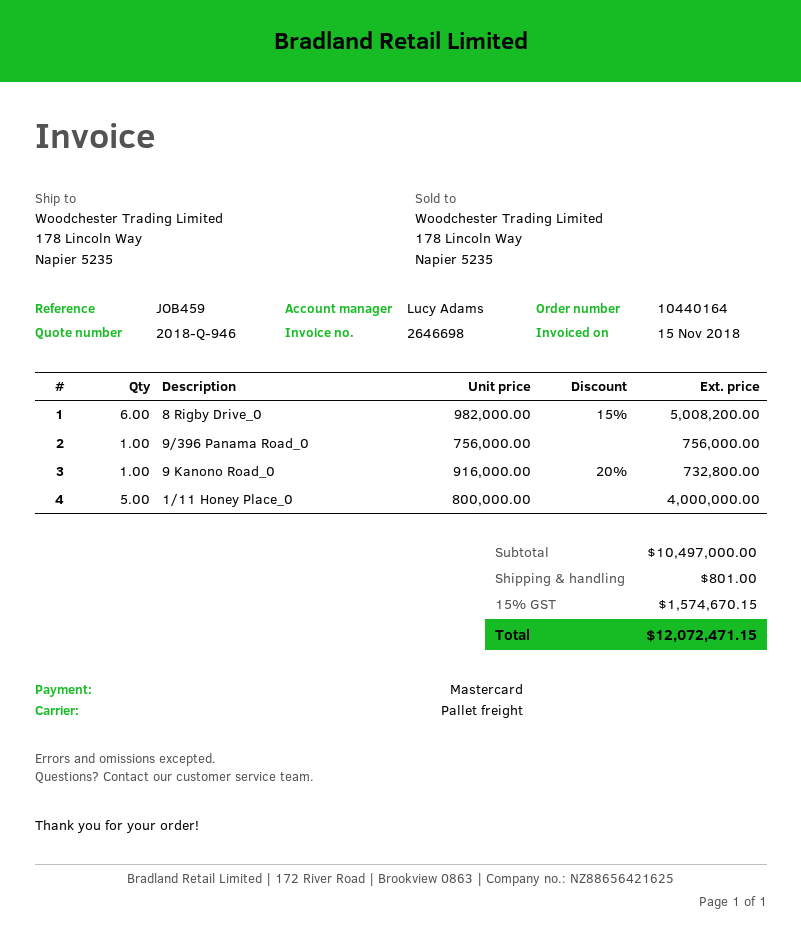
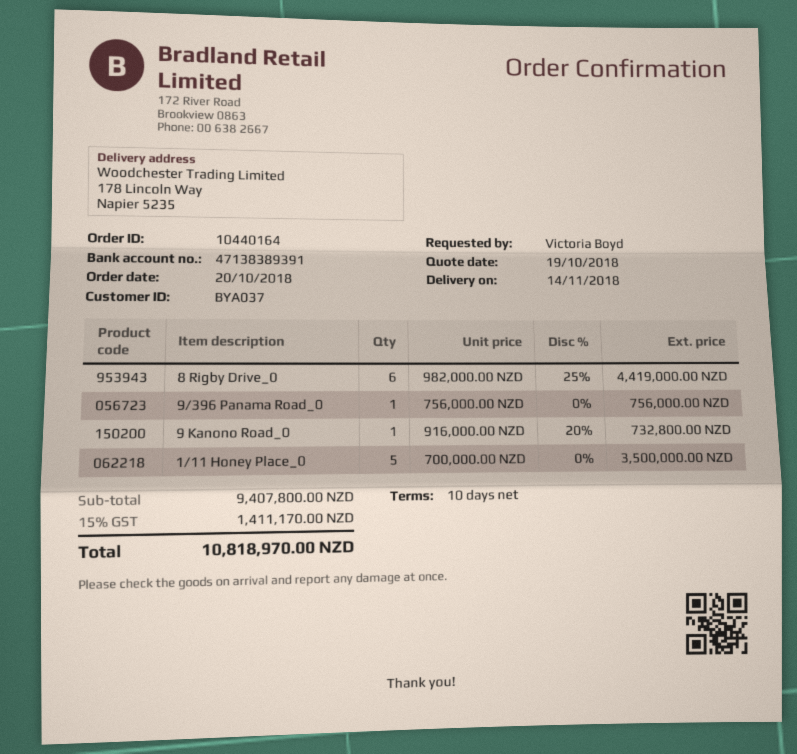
8 Rigby Drive_0: 6 x 982000.00 - 15% = 5008200.00 -> 6 x 982000.00 - 25% = 4419000.00
1/11 Honey Place_0: 5 x 800000.00 = 4000000.00 -> 5 x 700000.00 = 3500000.00
subtotal: 10497000.00 -> 9407800.00
shipping: 801.00 -> none
tax: 15% = 1574670.15 -> 15% = 1411170.00
total: 12072471.15 -> 10818970.00

